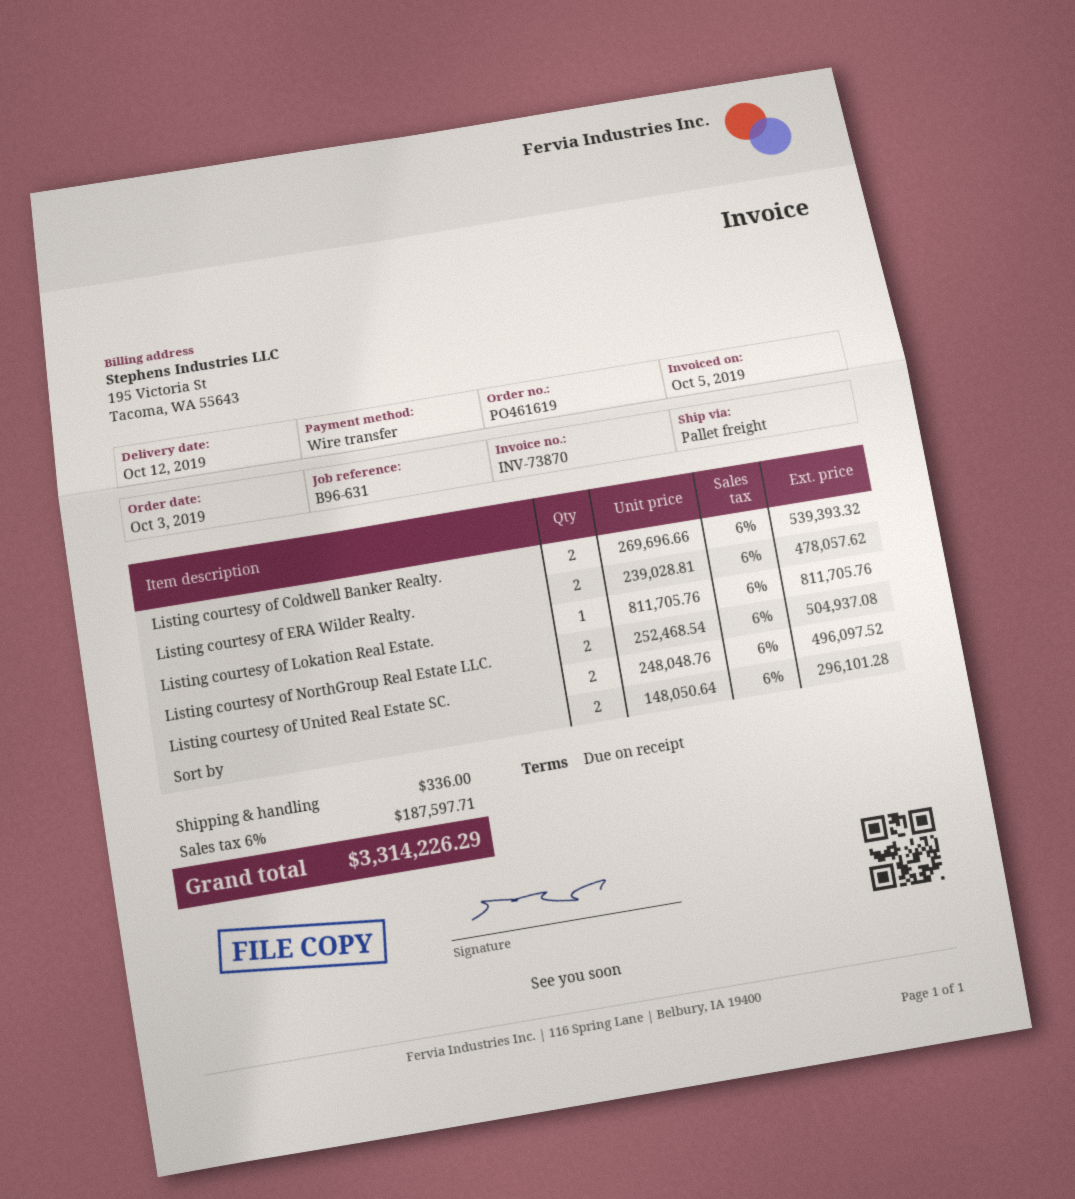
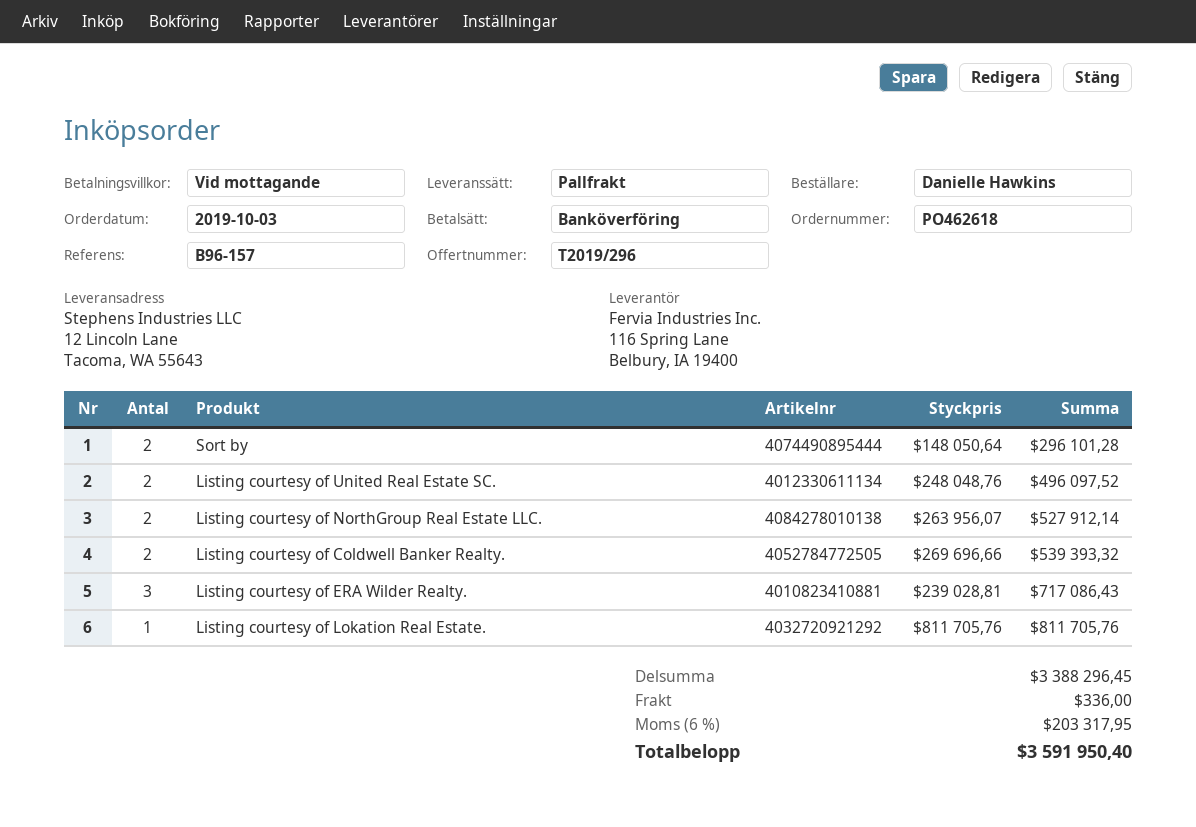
order number: PO461619 -> PO462618
reference: B96-631 -> B96-157
Listing courtesy of ERA Wilder Realty.: 2 x 239028.81 = 478057.62 -> 3 x 239028.81 = 717086.43
Listing courtesy of NorthGroup Real Estate LLC.: 2 x 252468.54 = 504937.08 -> 2 x 263956.07 = 527912.14
tax: 6% = 187597.71 -> 6% = 203317.95
total: 3314226.29 -> 3591950.40

